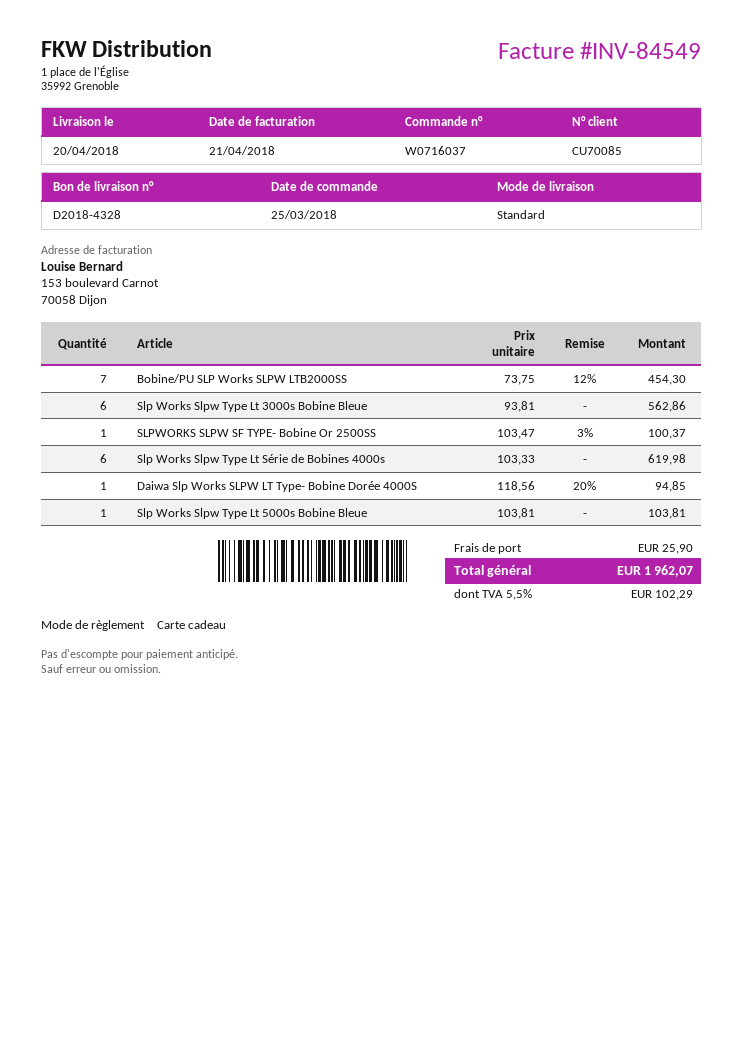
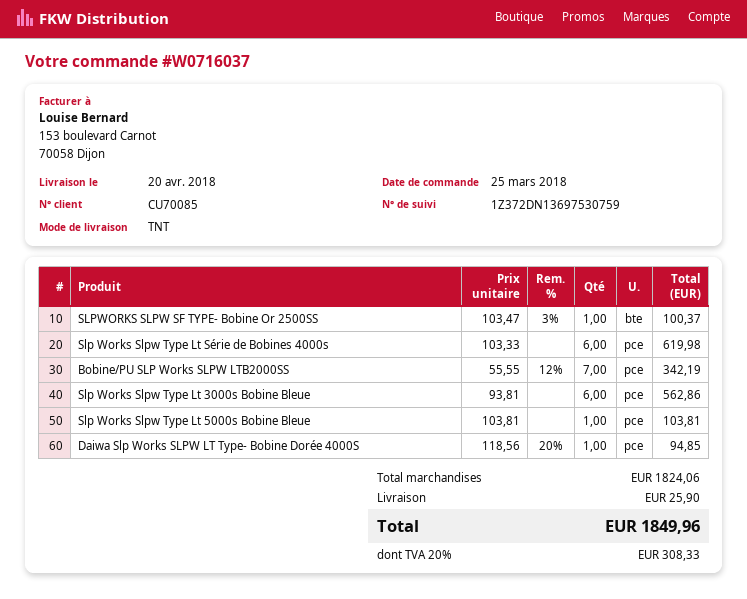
shipping method: standard -> TNT
Bobine/PU SLP Works SLPW LTB2000SS: 7 x 73.75 - 12% = 454.30 -> 7 x 55.55 - 12% = 342.19
tax: 5.5% = 102.29 -> 20% = 308.33
total: 1962.07 -> 1849.96

